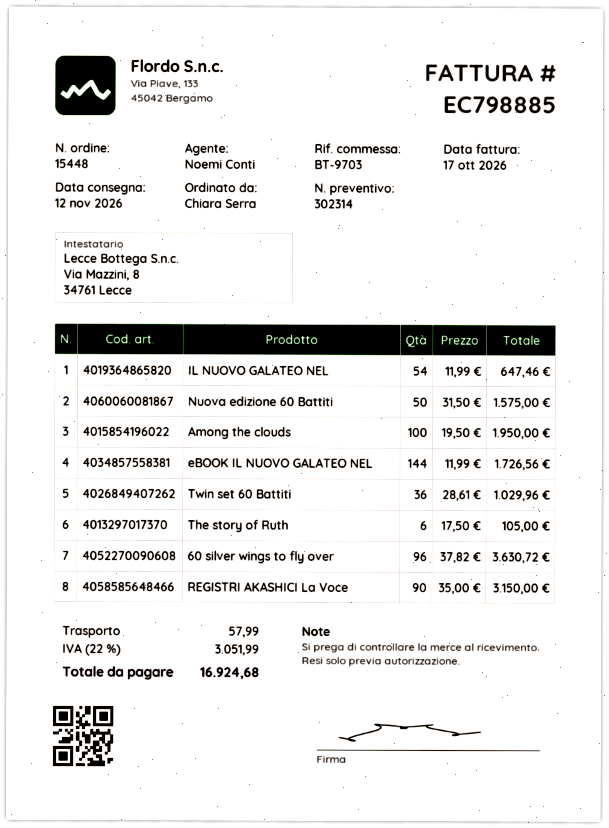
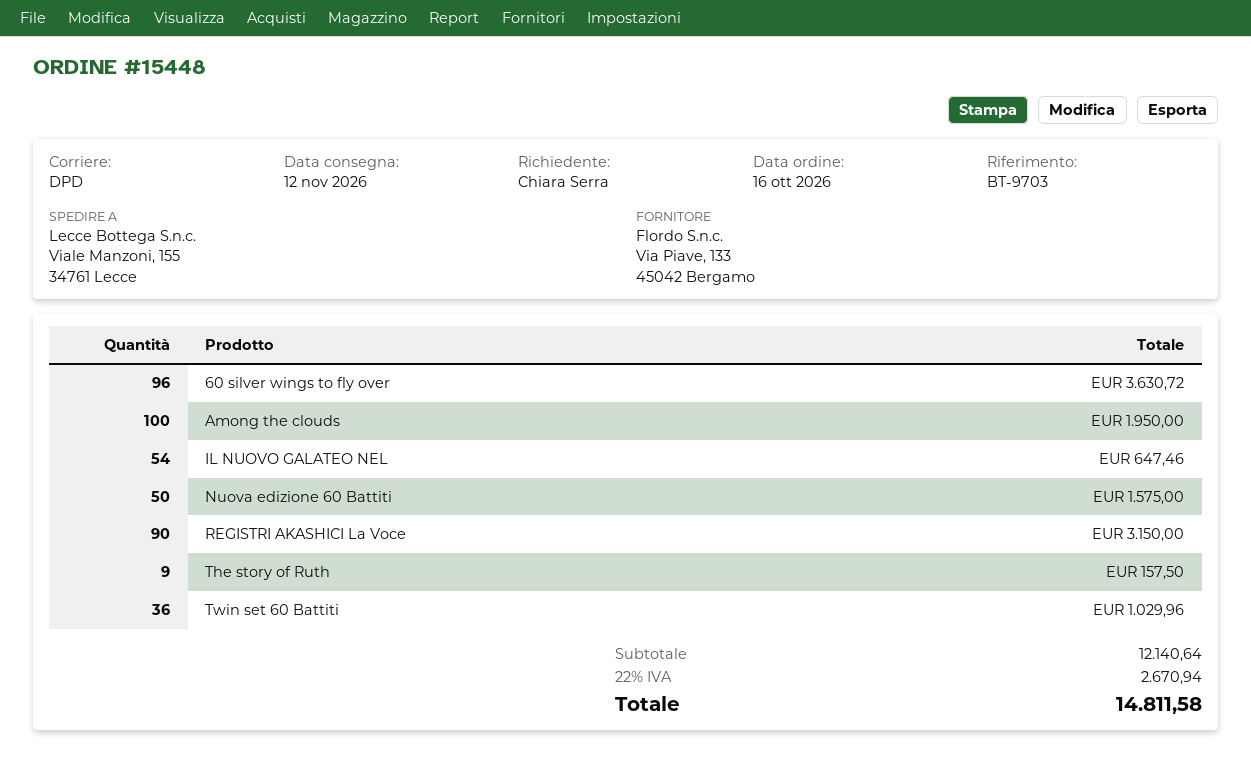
eBOOK IL NUOVO GALATEO NEL: 144 for 1726.56 -> none
The story of Ruth: 6 for 105.00 -> 9 for 157.50
shipping: 57.99 -> none
tax: 22% = 3051.99 -> 22% = 2670.94
total: 16924.68 -> 14811.58

